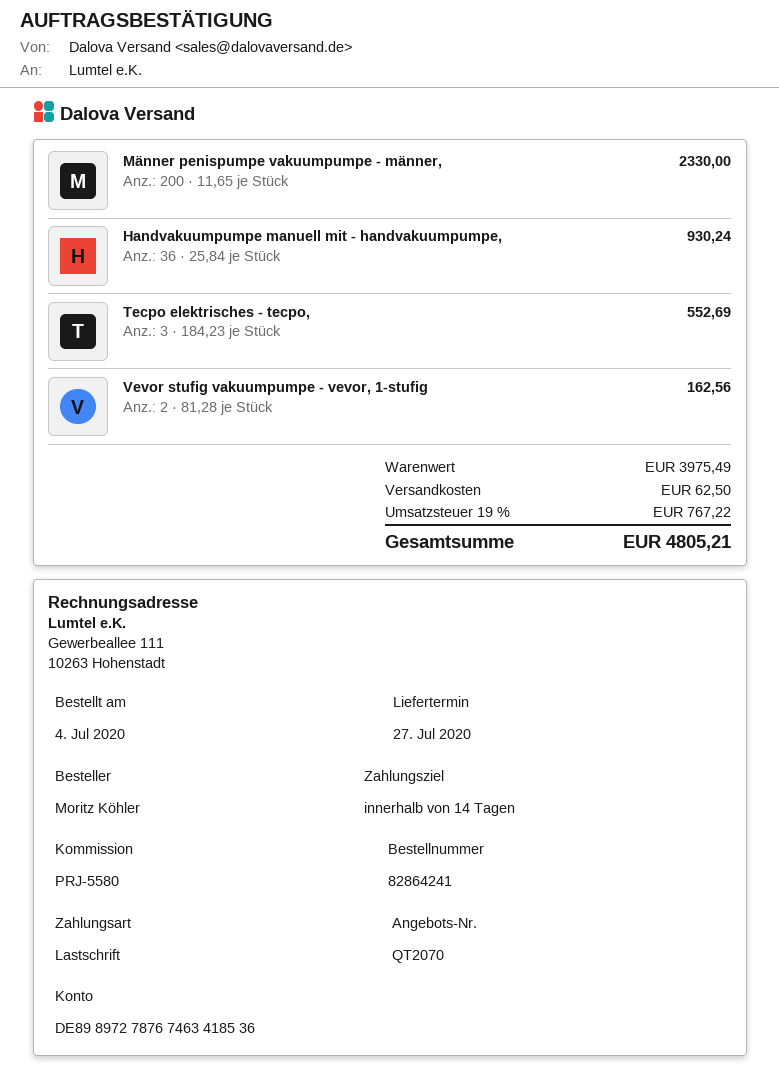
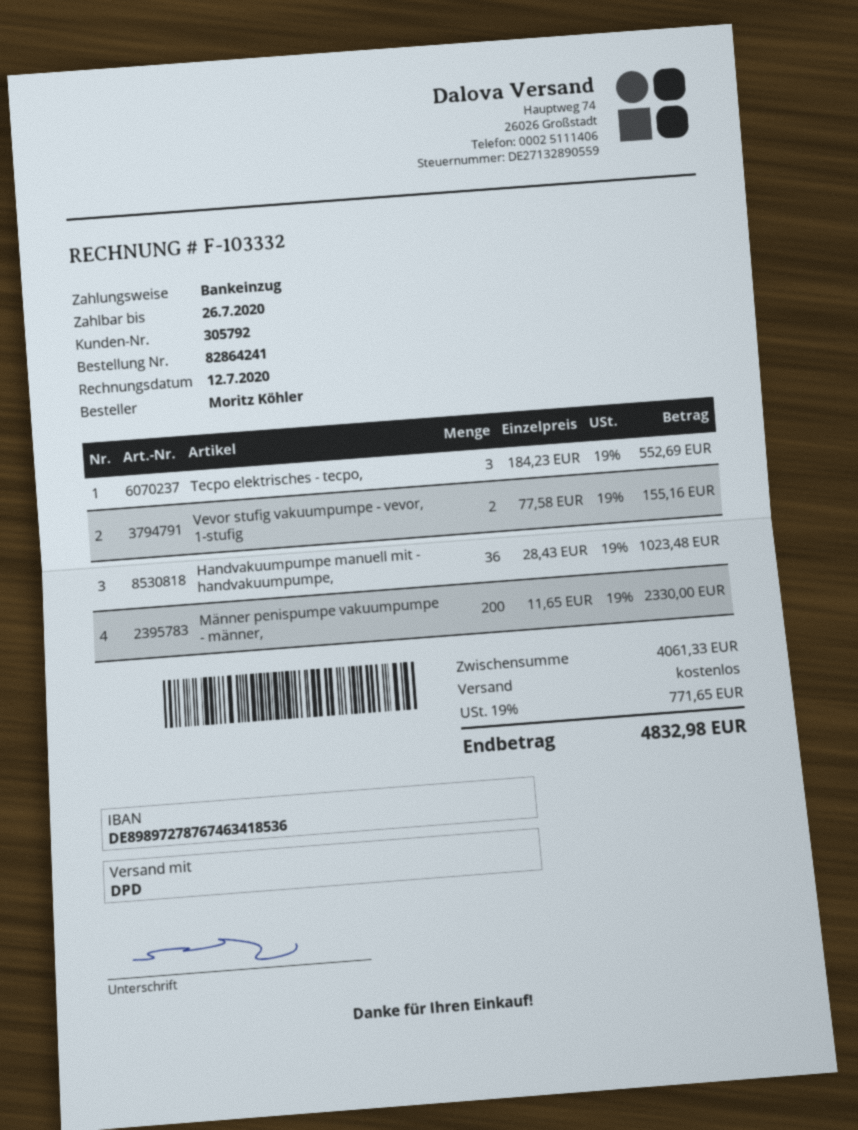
Handvakuumpumpe manuell mit - handvakuumpumpe,: 36 x 25.84 = 930.24 -> 36 x 28.43 = 1023.48
Vevor stufig vakuumpumpe - vevor, 1-stufig: 2 x 81.28 = 162.56 -> 2 x 77.58 = 155.16
subtotal: 3975.49 -> 4061.33
shipping: 62.50 -> 0.00
tax: 19% = 767.22 -> 19% = 771.65
total: 4805.21 -> 4832.98

